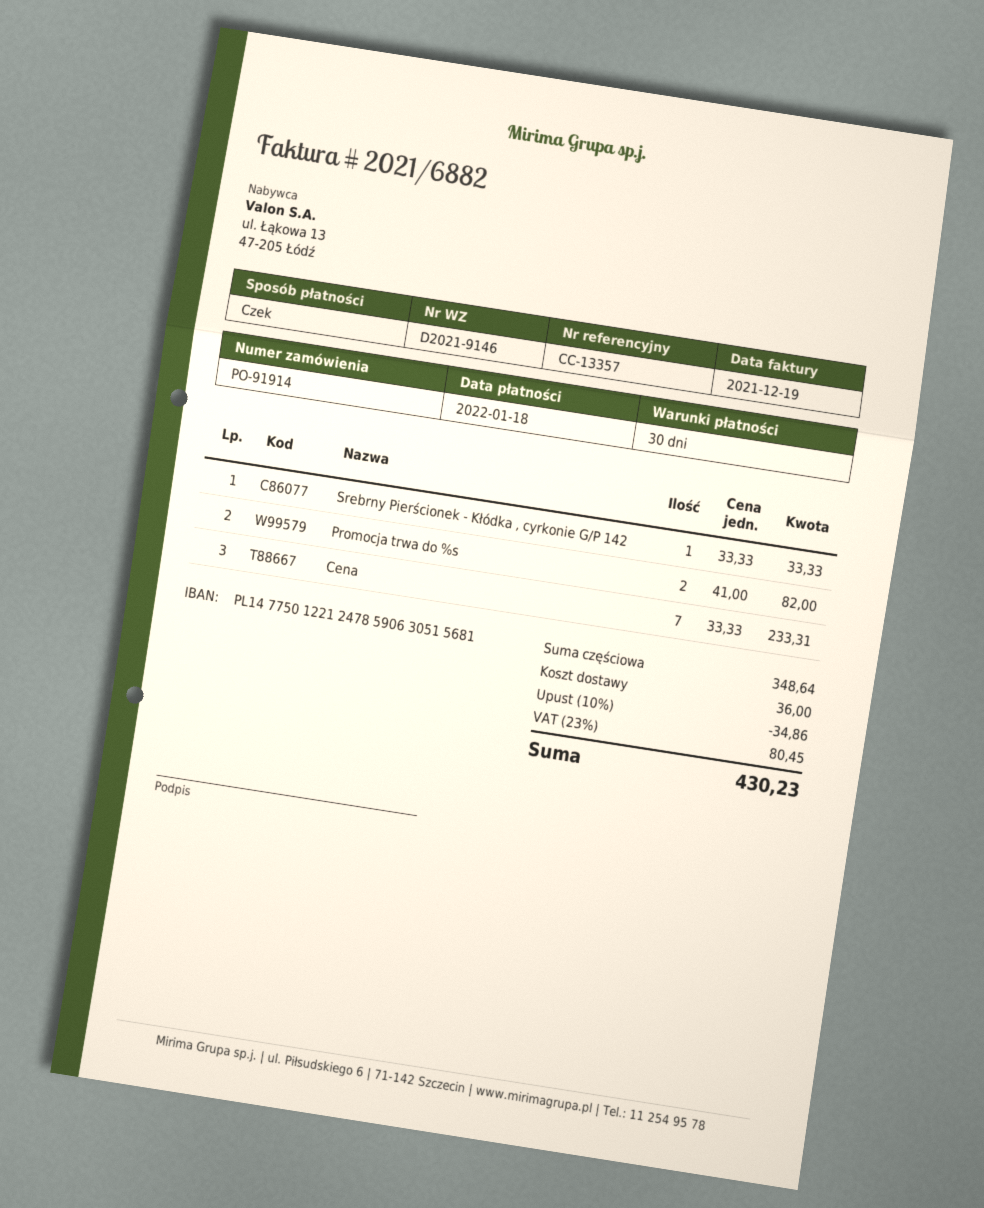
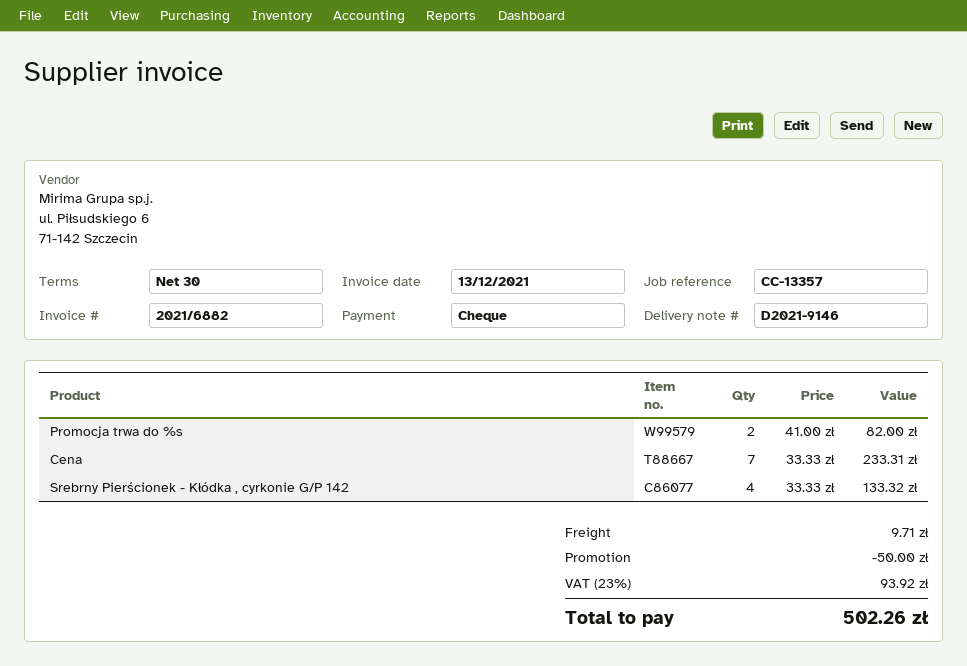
invoice date: 2021-12-19 -> 2021-12-13
Srebrny Pierścionek - Kłódka , cyrkonie G/P 142: 1 x 33.33 = 33.33 -> 4 x 33.33 = 133.32
discount: 34.86 -> 50.00
shipping: 36.00 -> 9.71
tax: 23% = 80.45 -> 23% = 93.92
total: 430.23 -> 502.26

